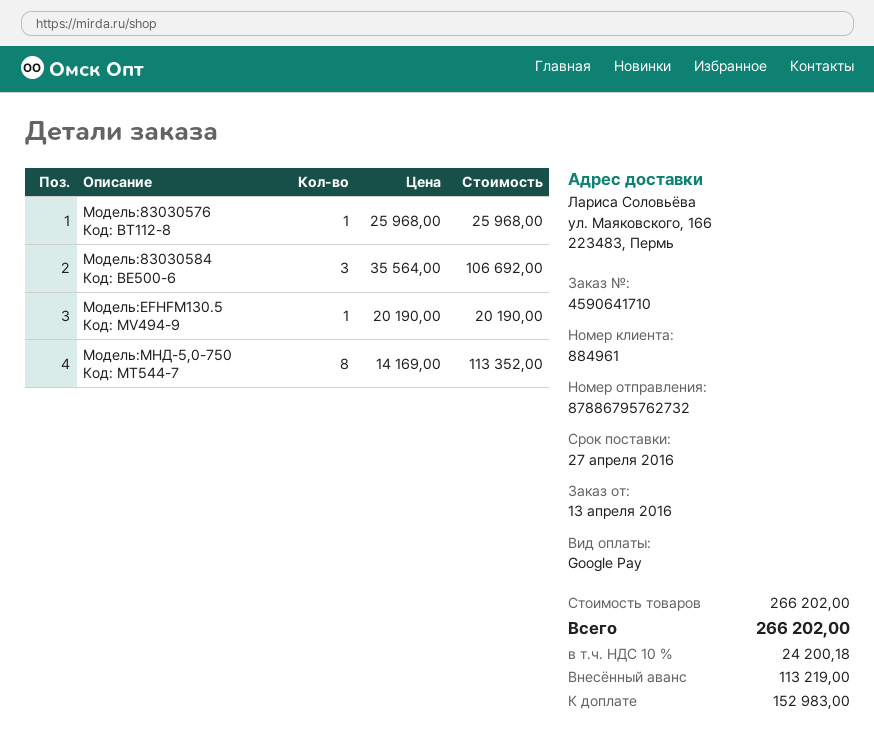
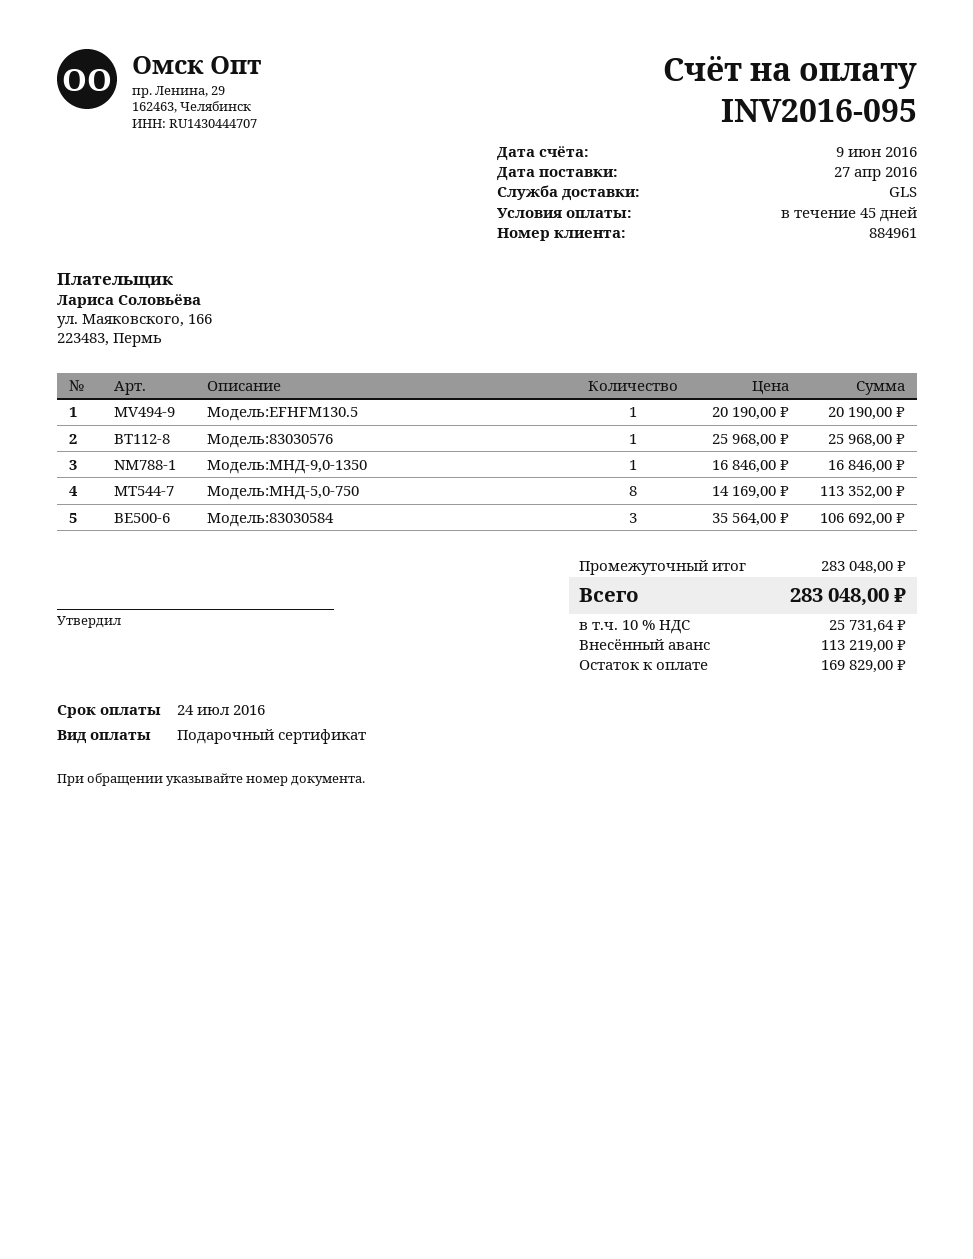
payment method: Google Pay -> gift card
Модель:МНД-9,0-1350: none -> 1 x 16846.00 = 16846.00
subtotal: 266202.00 -> 283048.00
tax: 10% = 24200.18 -> 10% = 25731.64
total: 266202.00 -> 283048.00
balance: 152983.00 -> 169829.00

